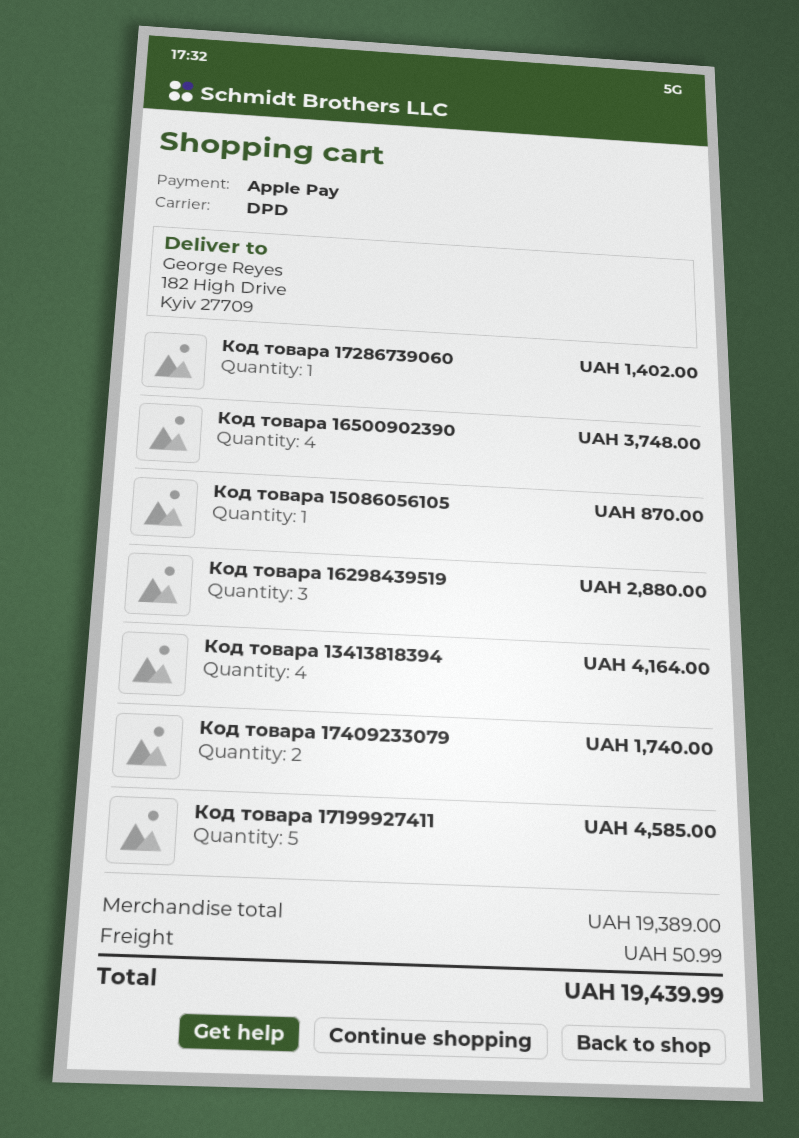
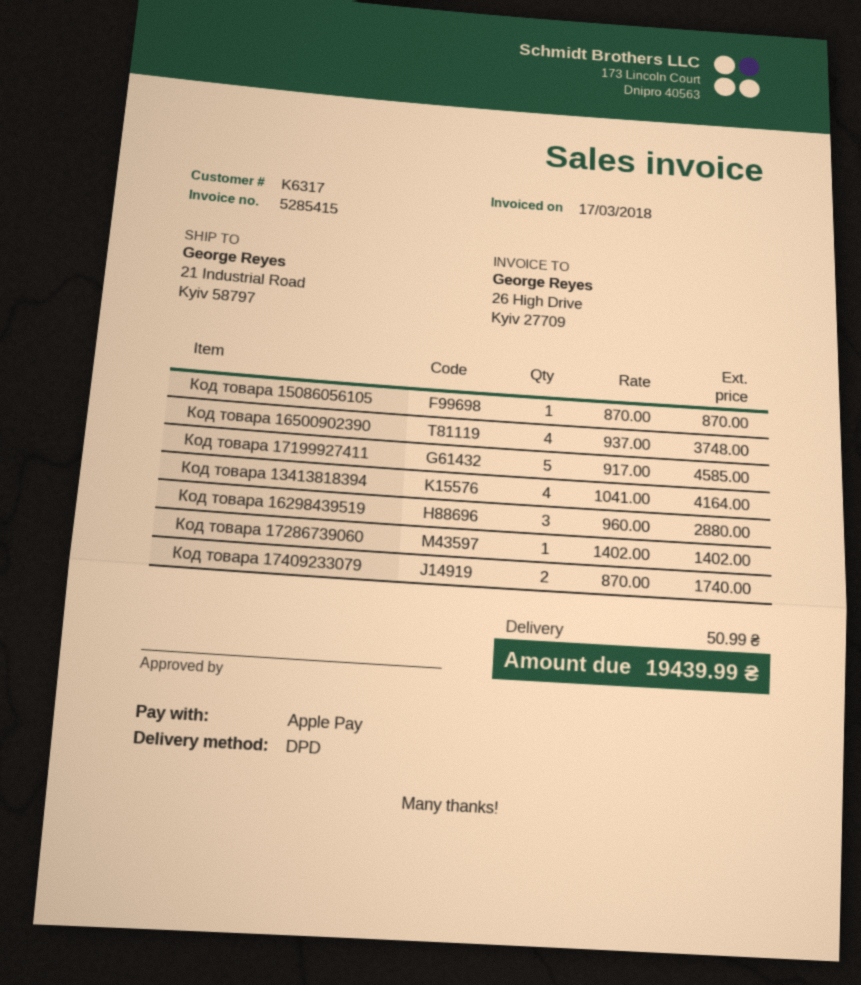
ship to: 182 High Drive, Kyiv 27709 -> 21 Industrial Road, Kyiv 58797

